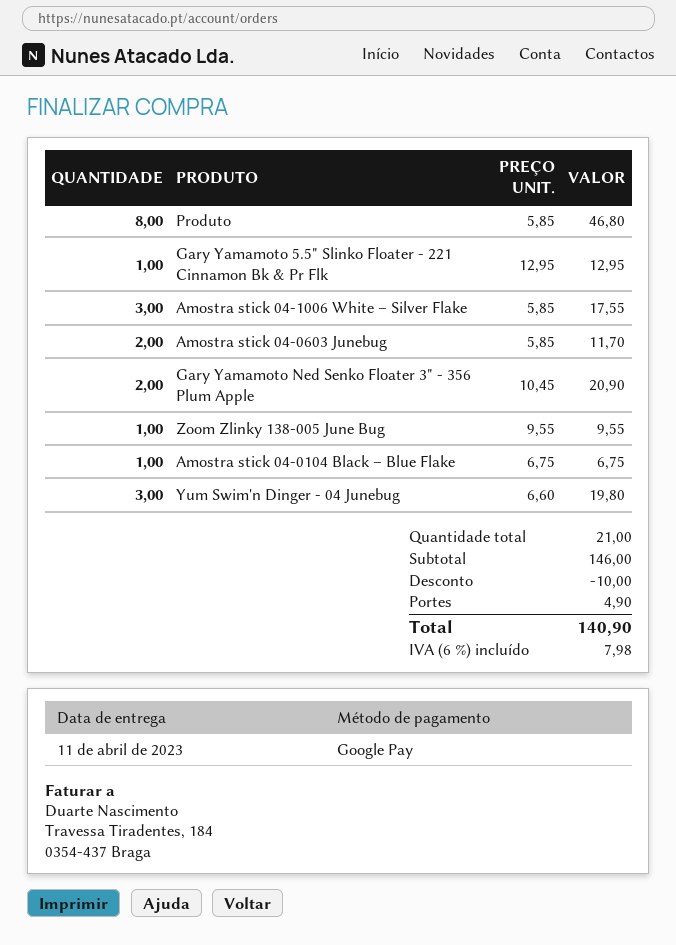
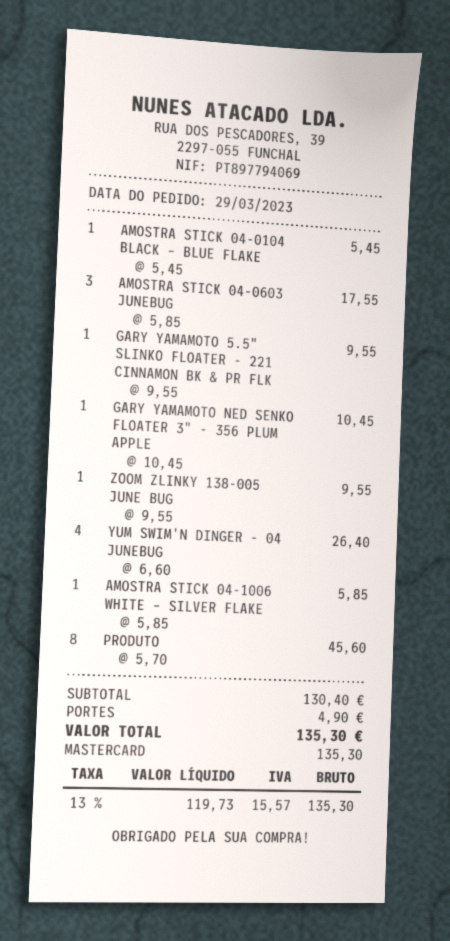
payment method: Google Pay -> Mastercard
Produto: 8 x 5.85 = 46.80 -> 8 x 5.70 = 45.60
Gary Yamamoto 5.5" Slinko Floater - 221 Cinnamon Bk & Pr Flk: 1 x 12.95 = 12.95 -> 1 x 9.55 = 9.55
Amostra stick 04-1006 White – Silver Flake: 3 x 5.85 = 17.55 -> 1 x 5.85 = 5.85
Amostra stick 04-0603 Junebug: 2 x 5.85 = 11.70 -> 3 x 5.85 = 17.55
Gary Yamamoto Ned Senko Floater 3" - 356 Plum Apple: 2 x 10.45 = 20.90 -> 1 x 10.45 = 10.45
Amostra stick 04-0104 Black – Blue Flake: 1 x 6.75 = 6.75 -> 1 x 5.45 = 5.45
Yum Swim'n Dinger - 04 Junebug: 3 x 6.60 = 19.80 -> 4 x 6.60 = 26.40
subtotal: 146.00 -> 130.40
discount: 10.00 -> none
tax: 6% = 7.98 -> 13% = 15.57
total: 140.90 -> 135.30

